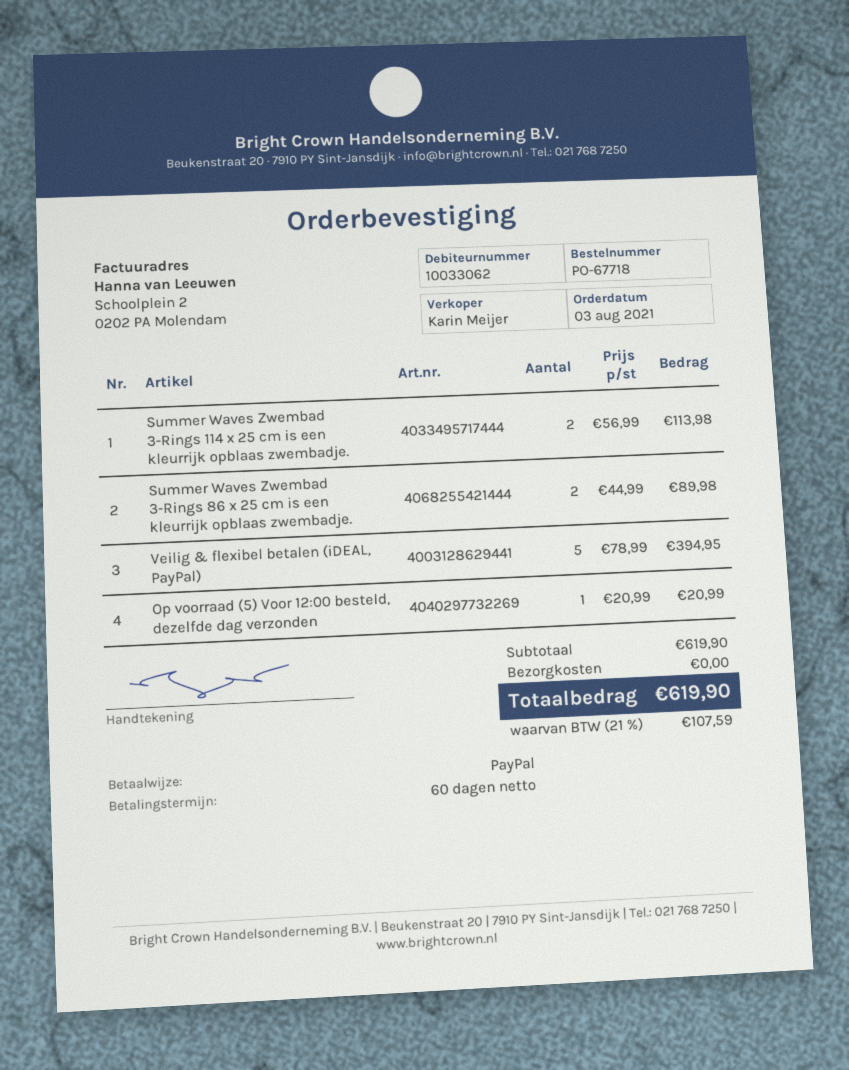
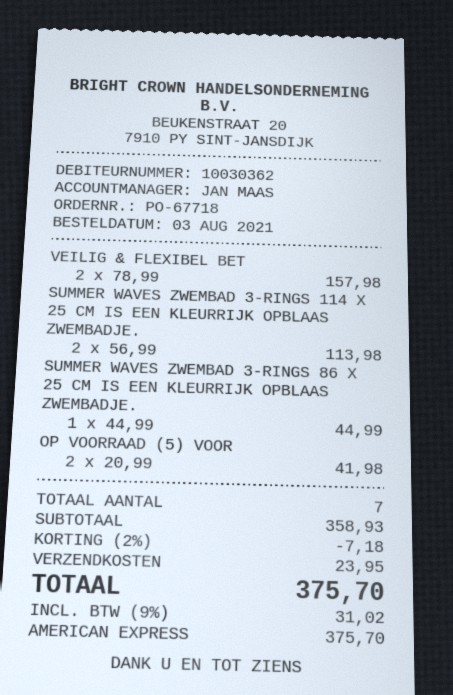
customer number: 10033062 -> 10030362
sales rep: Karin Meijer -> JAN MAAS
payment method: PayPal -> American Express
Summer Waves Zwembad 3-Rings 86 x 25 cm is een kleurrijk opblaas zwembadje.: 2 x 44.99 = 89.98 -> 1 x 44.99 = 44.99
Veilig & flexibel betalen (iDEAL, PayPal): 5 x 78.99 = 394.95 -> 2 x 78.99 = 157.98
Op voorraad (5) Voor 12:00 besteld, dezelfde dag verzonden: 1 x 20.99 = 20.99 -> 2 x 20.99 = 41.98
subtotal: 619.90 -> 358.93
discount: none -> 2% = 7.18
shipping: 0.00 -> 23.95
tax: 21% = 107.59 -> 9% = 31.02
total: 619.90 -> 375.70

